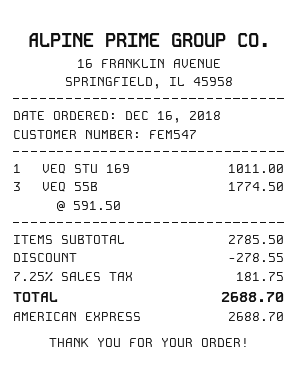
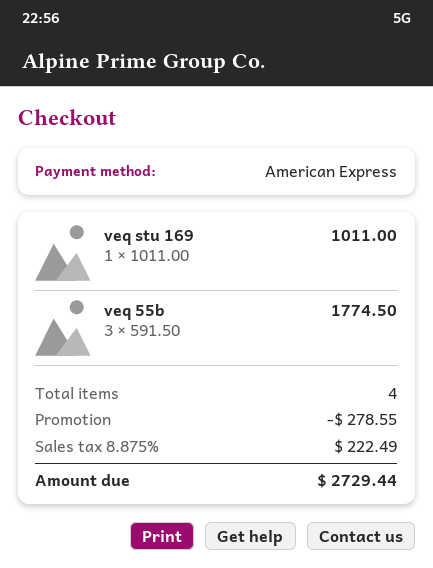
tax: 7.25% = 181.75 -> 8.875% = 222.49
total: 2688.70 -> 2729.44

